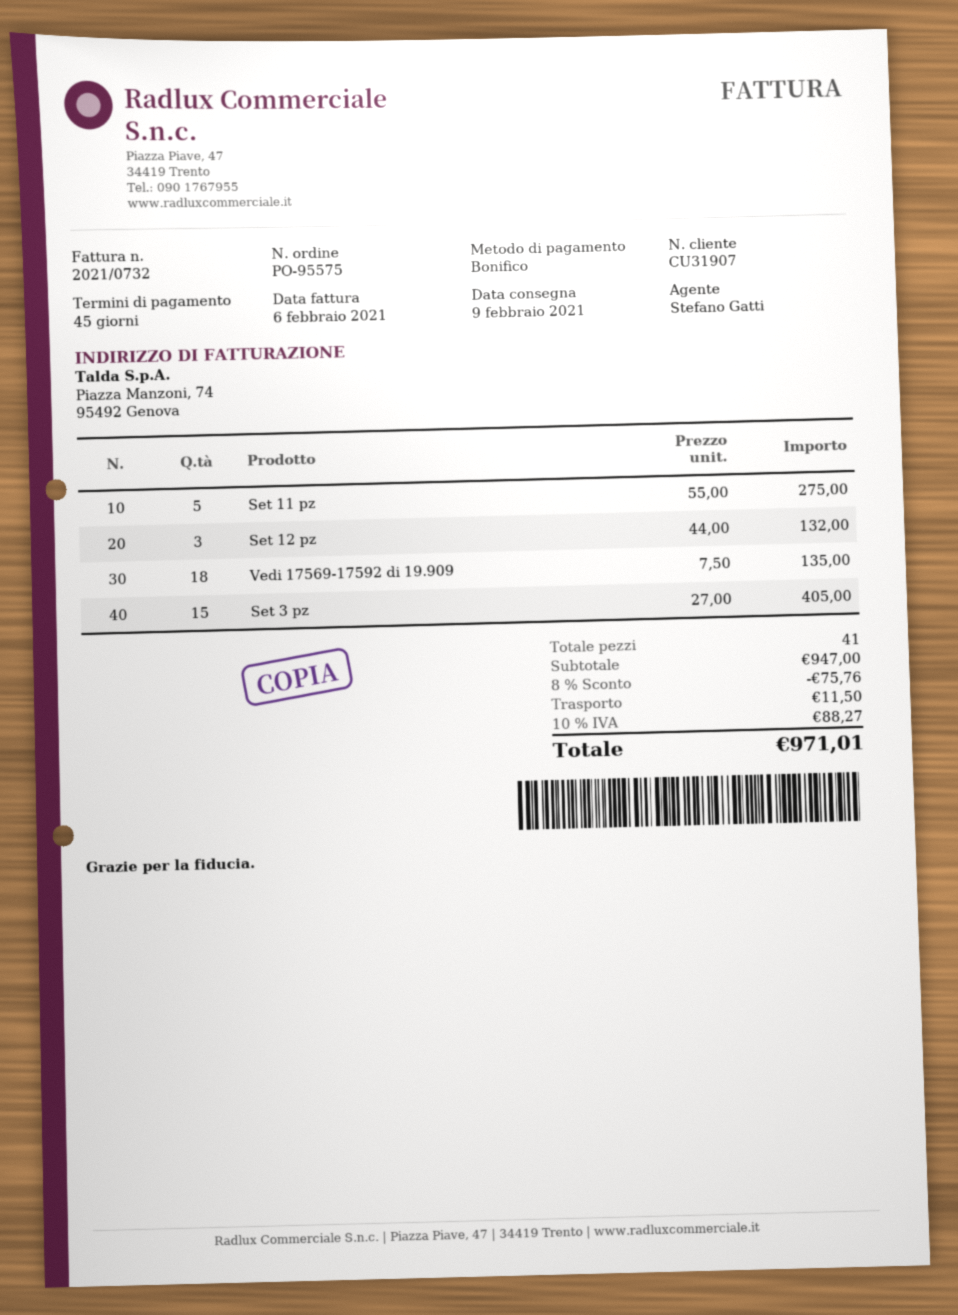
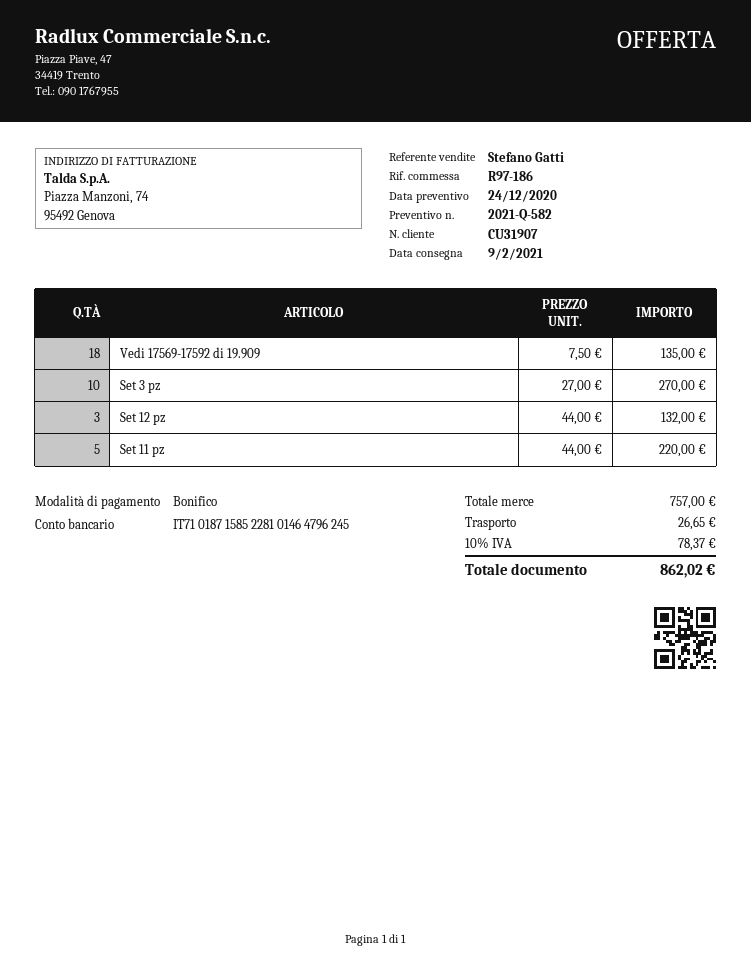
Set 11 pz: 5 x 55.00 = 275.00 -> 5 x 44.00 = 220.00
Set 3 pz: 15 x 27.00 = 405.00 -> 10 x 27.00 = 270.00
subtotal: 947.00 -> 757.00
discount: 8% = 75.76 -> none
shipping: 11.50 -> 26.65
tax: 10% = 88.27 -> 10% = 78.37
total: 971.01 -> 862.02

